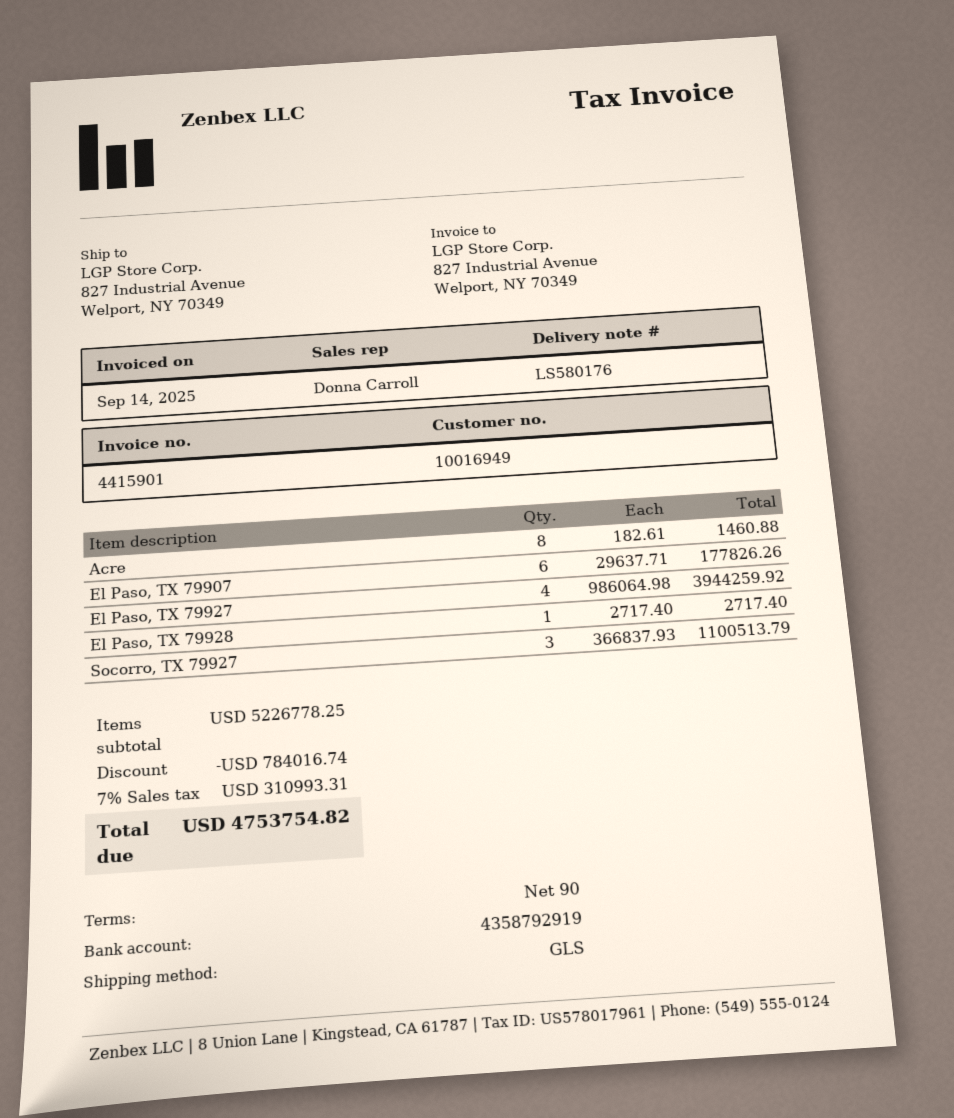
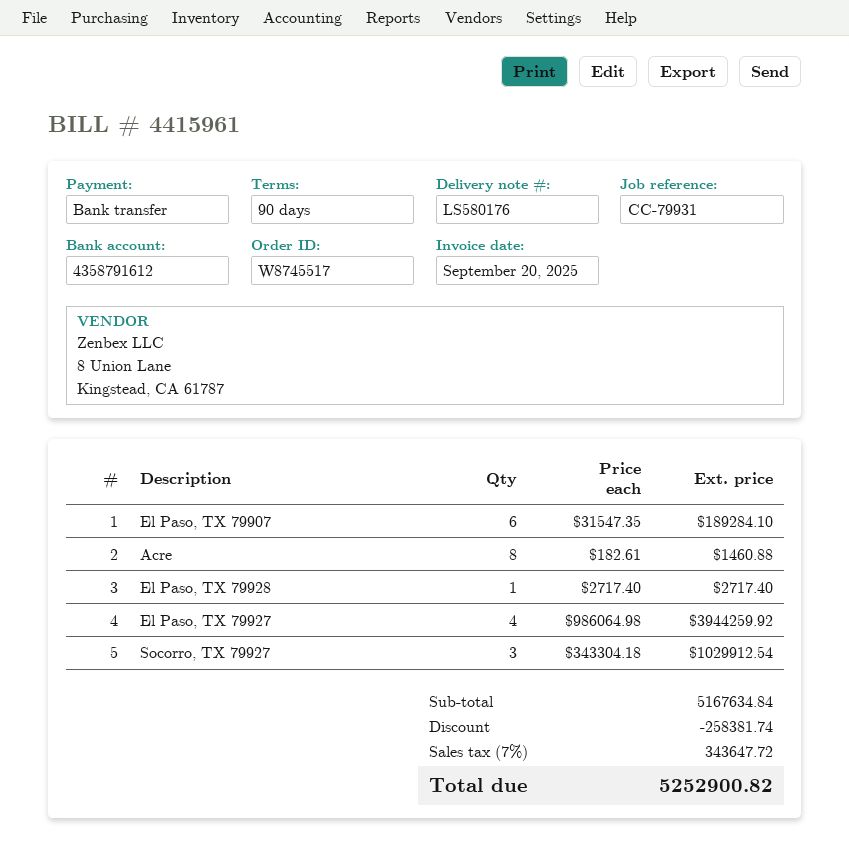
invoice number: 4415901 -> 4415961
invoice date: 2025-09-14 -> 2025-09-20
bank account: 4358792919 -> 4358791612
El Paso, TX 79907: 6 x 29637.71 = 177826.26 -> 6 x 31547.35 = 189284.10
Socorro, TX 79927: 3 x 366837.93 = 1100513.79 -> 3 x 343304.18 = 1029912.54
subtotal: 5226778.25 -> 5167634.84
discount: 784016.74 -> 258381.74
tax: 7% = 310993.31 -> 7% = 343647.72
total: 4753754.82 -> 5252900.82

